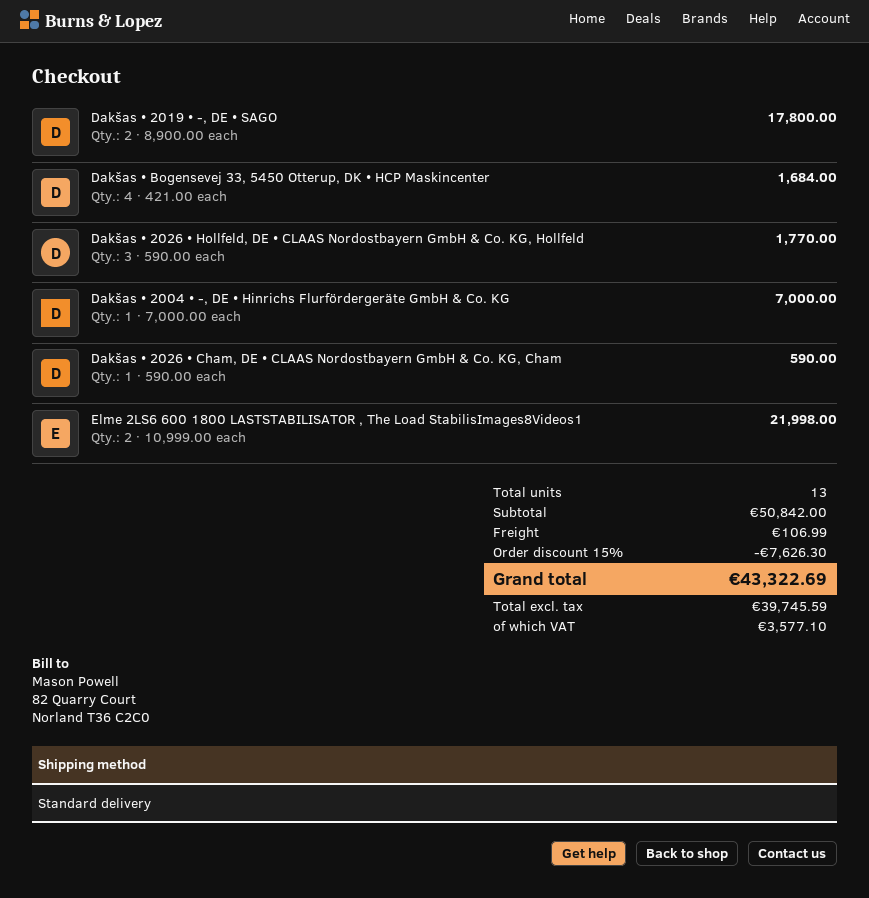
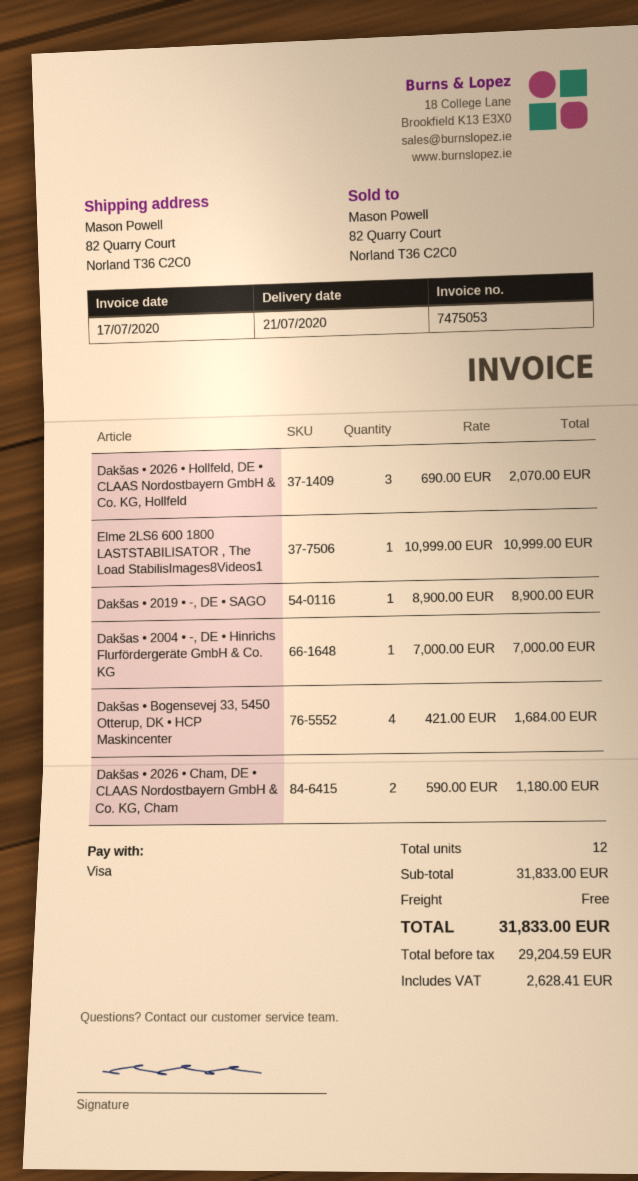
Dakšas • 2019 • -, DE • SAGO: 2 x 8900.00 = 17800.00 -> 1 x 8900.00 = 8900.00
Dakšas • 2026 • Hollfeld, DE • CLAAS Nordostbayern GmbH & Co. KG, Hollfeld: 3 x 590.00 = 1770.00 -> 3 x 690.00 = 2070.00
Dakšas • 2026 • Cham, DE • CLAAS Nordostbayern GmbH & Co. KG, Cham: 1 x 590.00 = 590.00 -> 2 x 590.00 = 1180.00
Elme 2LS6 600 1800 LASTSTABILISATOR , The Load StabilisImages8Videos1: 2 x 10999.00 = 21998.00 -> 1 x 10999.00 = 10999.00
total quantity: 13 -> 12
subtotal: 50842.00 -> 31833.00
discount: 15% = 7626.30 -> none
shipping: 106.99 -> 0.00
net: 39745.59 -> 29204.59
tax: 3577.10 -> 2628.41
total: 43322.69 -> 31833.00

